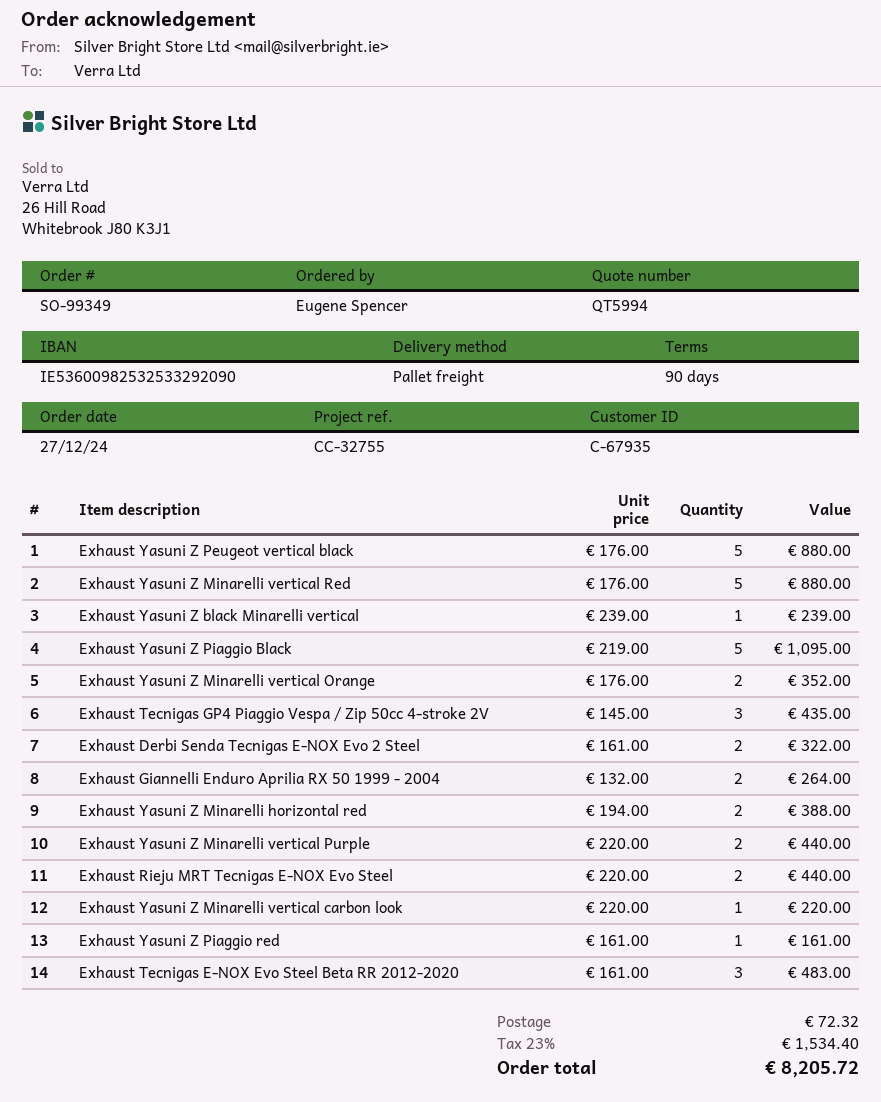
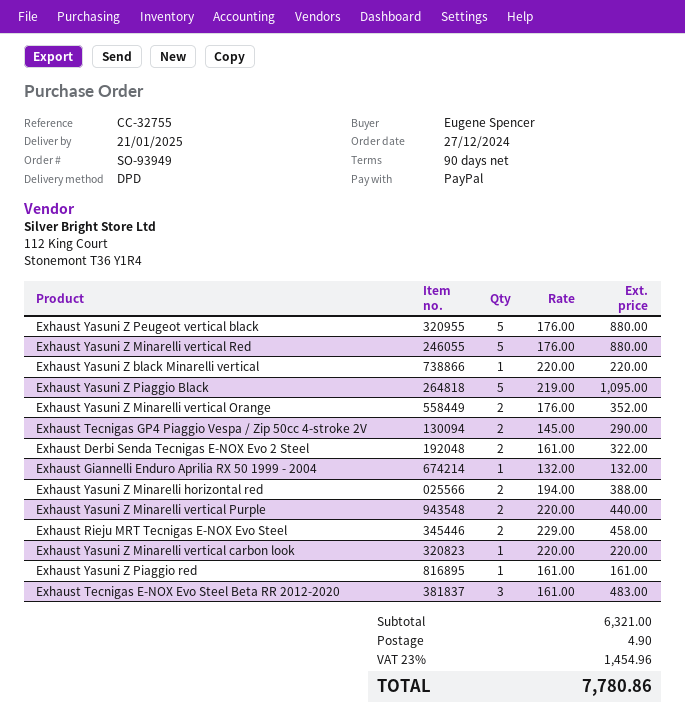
order number: SO-99349 -> SO-93949
shipping method: pallet freight -> DPD
Exhaust Yasuni Z black Minarelli vertical: 1 x 239.00 = 239.00 -> 1 x 220.00 = 220.00
Exhaust Tecnigas GP4 Piaggio Vespa / Zip 50cc 4-stroke 2V: 3 x 145.00 = 435.00 -> 2 x 145.00 = 290.00
Exhaust Giannelli Enduro Aprilia RX 50 1999 - 2004: 2 x 132.00 = 264.00 -> 1 x 132.00 = 132.00
Exhaust Rieju MRT Tecnigas E-NOX Evo Steel: 2 x 220.00 = 440.00 -> 2 x 229.00 = 458.00
shipping: 72.32 -> 4.90
tax: 23% = 1534.40 -> 23% = 1454.96
total: 8205.72 -> 7780.86

